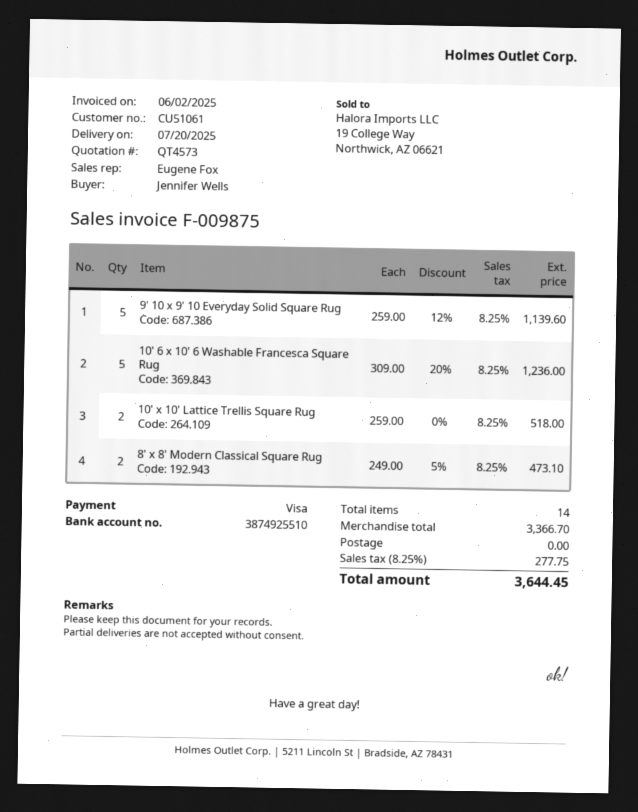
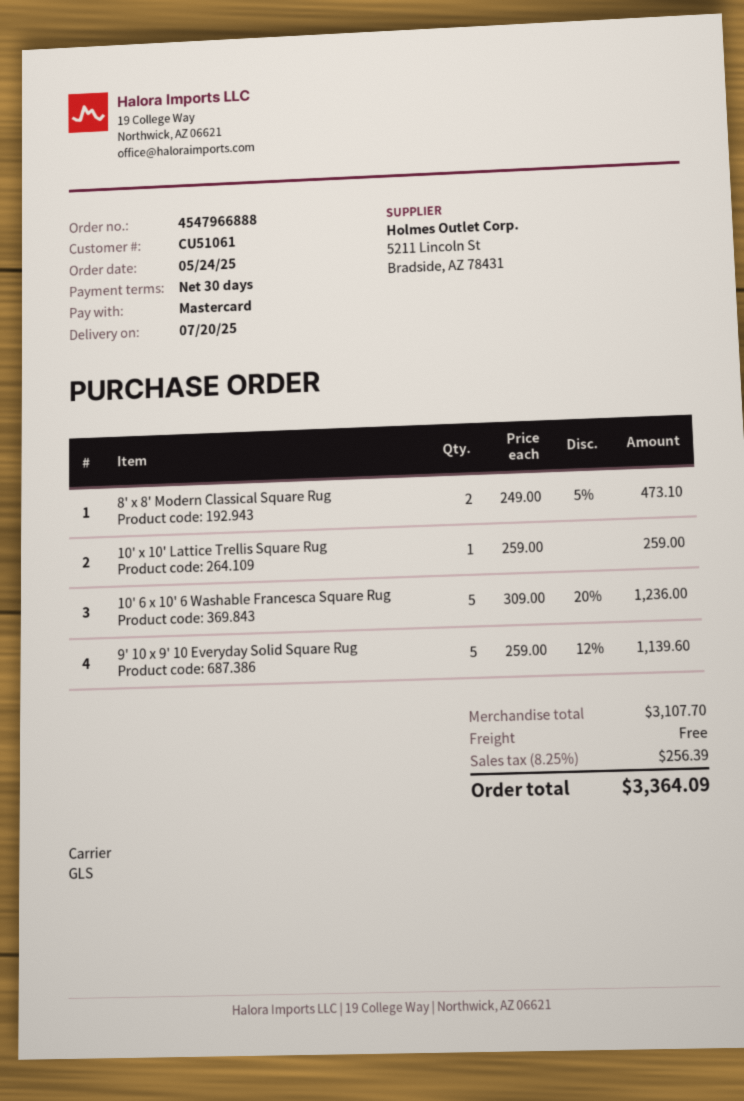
payment method: Visa -> Mastercard
10' x 10' Lattice Trellis Square Rug: 2 x 259.00 = 518.00 -> 1 x 259.00 = 259.00
subtotal: 3366.70 -> 3107.70
tax: 8.25% = 277.75 -> 8.25% = 256.39
total: 3644.45 -> 3364.09

